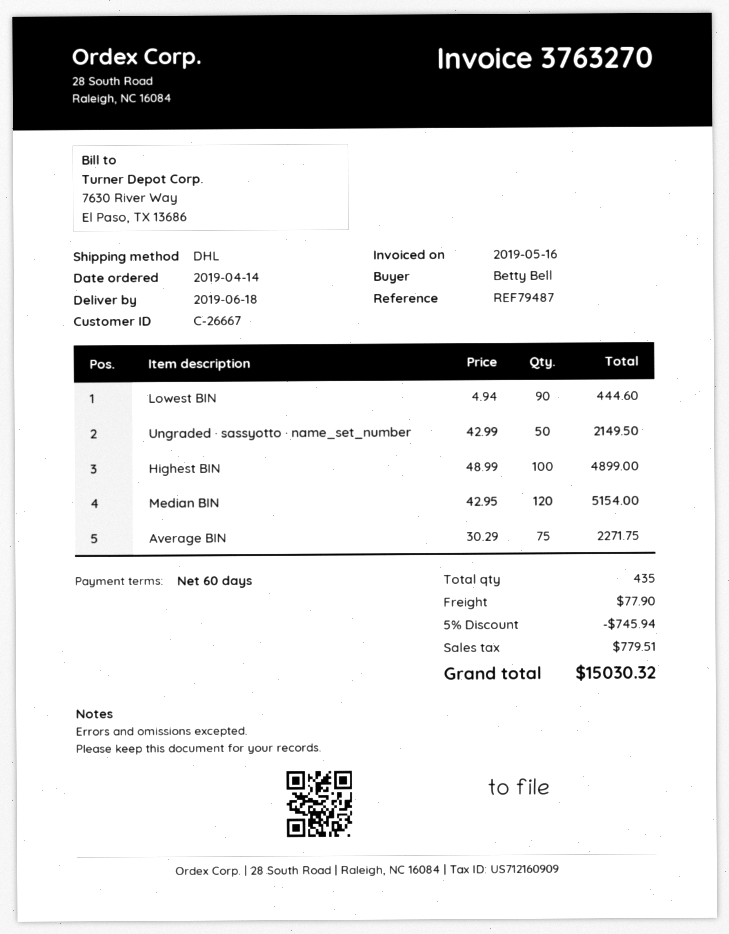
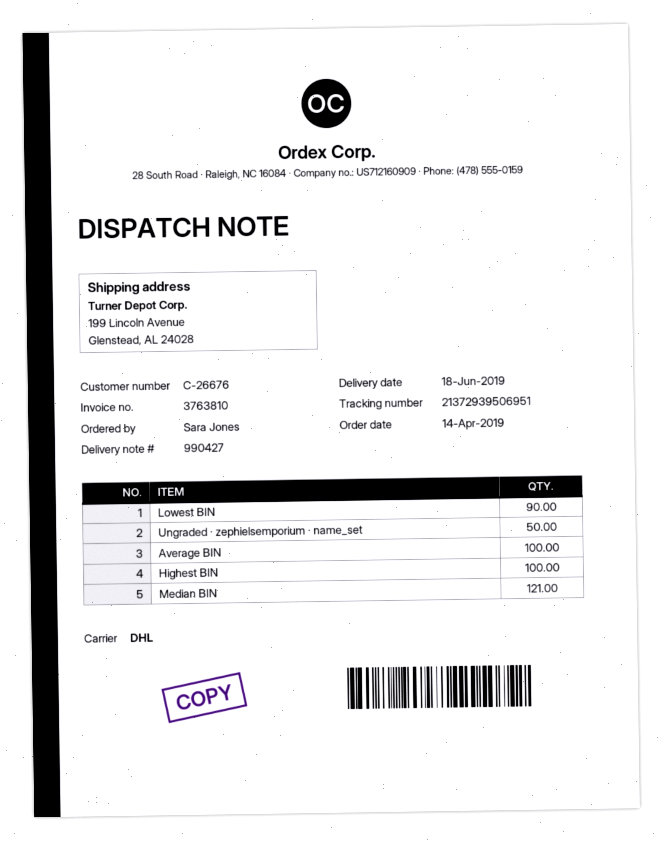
invoice number: 3763270 -> 3763810
customer number: C-26667 -> C-26676
ordered by: Betty Bell -> Sara Jones
Ungraded · sassyotto · name_set_number: 50 -> none
Median BIN: 120 -> 121
Average BIN: 75 -> 100
Ungraded · zephielsemporium · name_set: none -> 50

